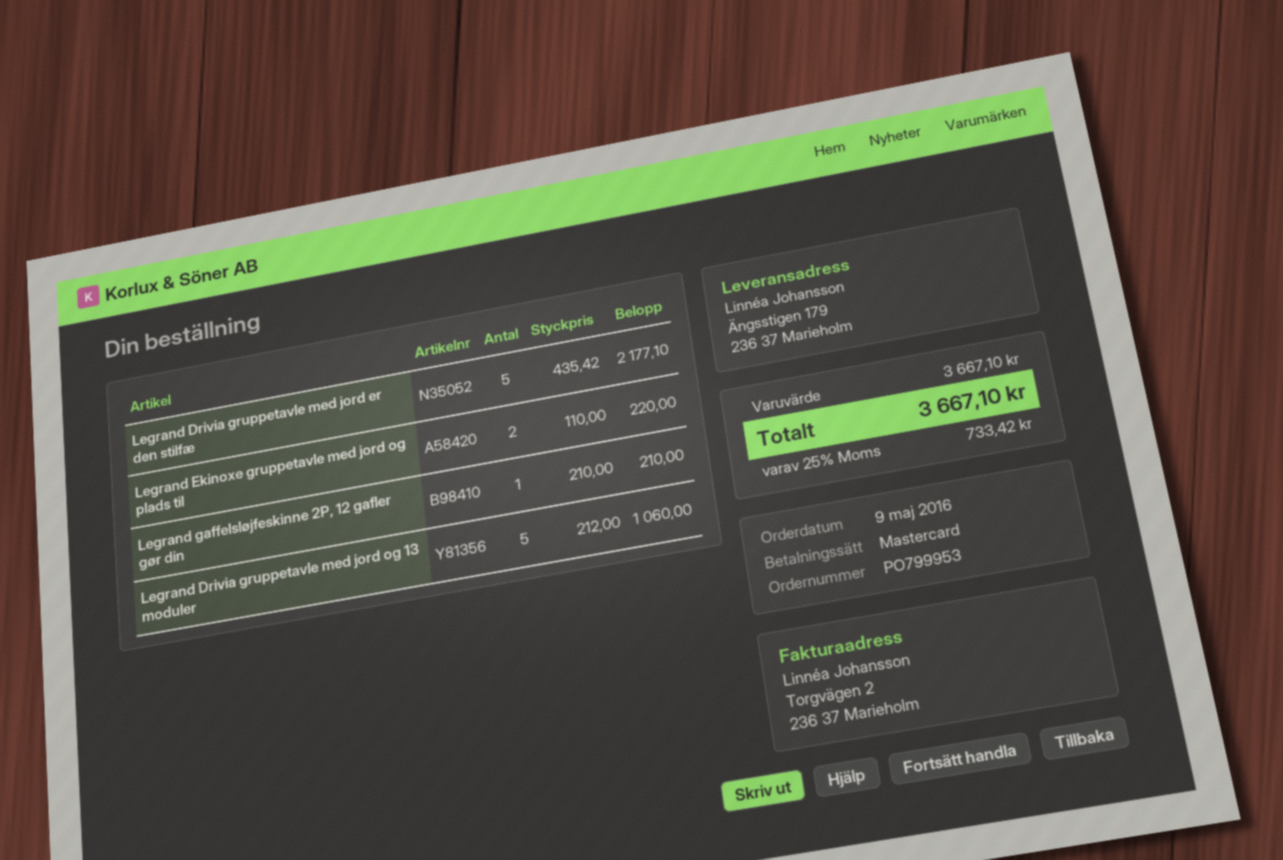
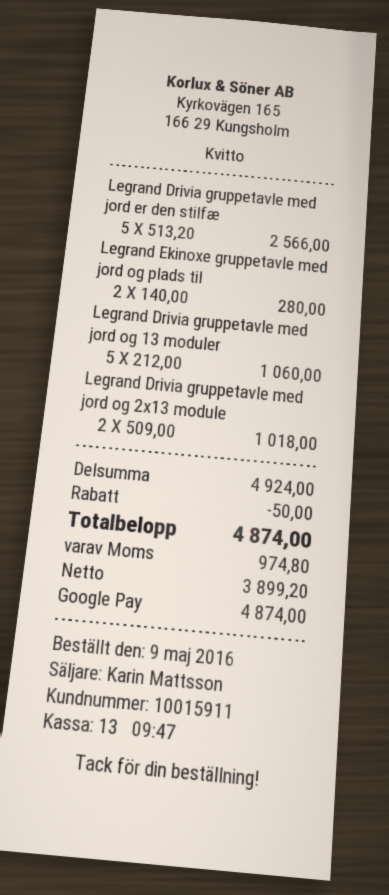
payment method: Mastercard -> Google Pay
Legrand Drivia gruppetavle med jord er den stilfæ: 5 x 435.42 = 2177.10 -> 5 x 513.20 = 2566.00
Legrand Ekinoxe gruppetavle med jord og plads til: 2 x 110.00 = 220.00 -> 2 x 140.00 = 280.00
Legrand gaffelsløjfeskinne 2P, 12 gafler gør din: 1 x 210.00 = 210.00 -> none
Legrand Drivia gruppetavle med jord og 2x13 module: none -> 2 x 509.00 = 1018.00
subtotal: 3667.10 -> 4924.00
discount: none -> 50.00
tax: 733.42 -> 974.80
total: 3667.10 -> 4874.00

